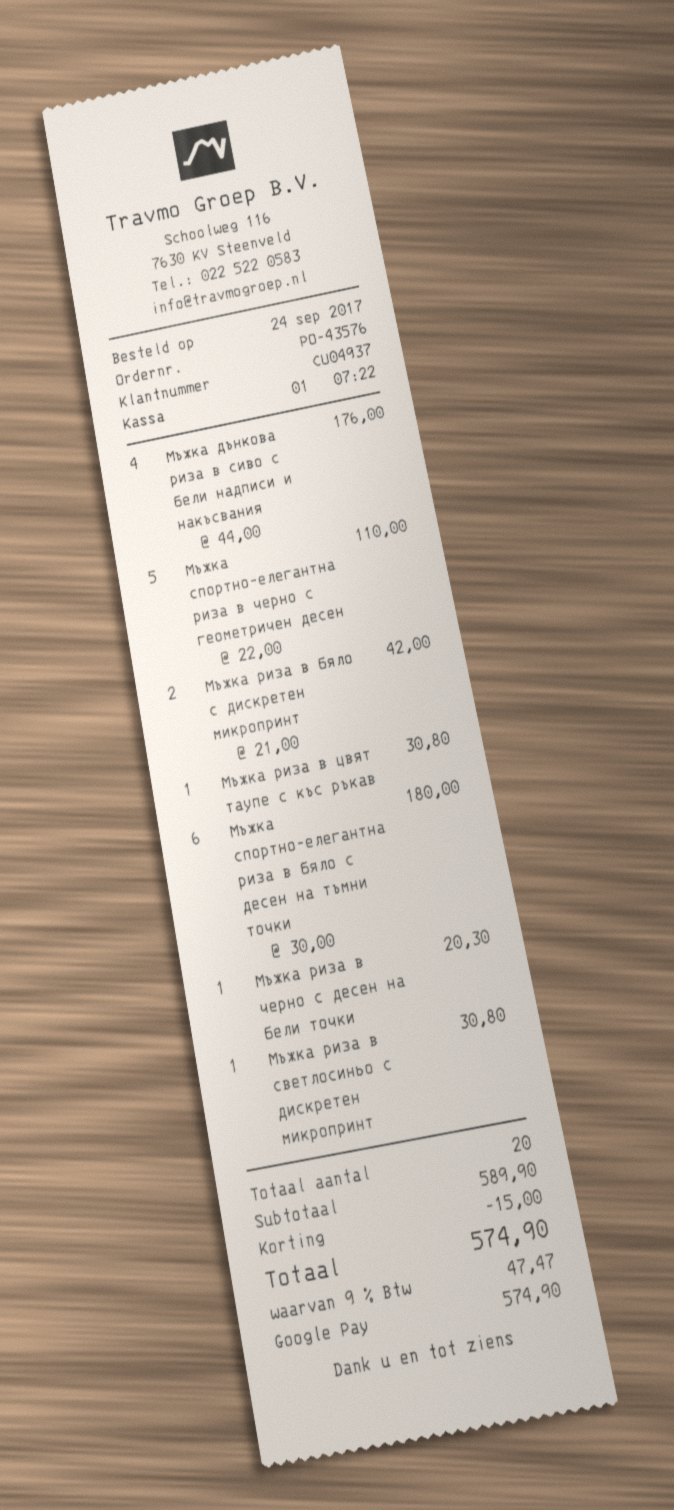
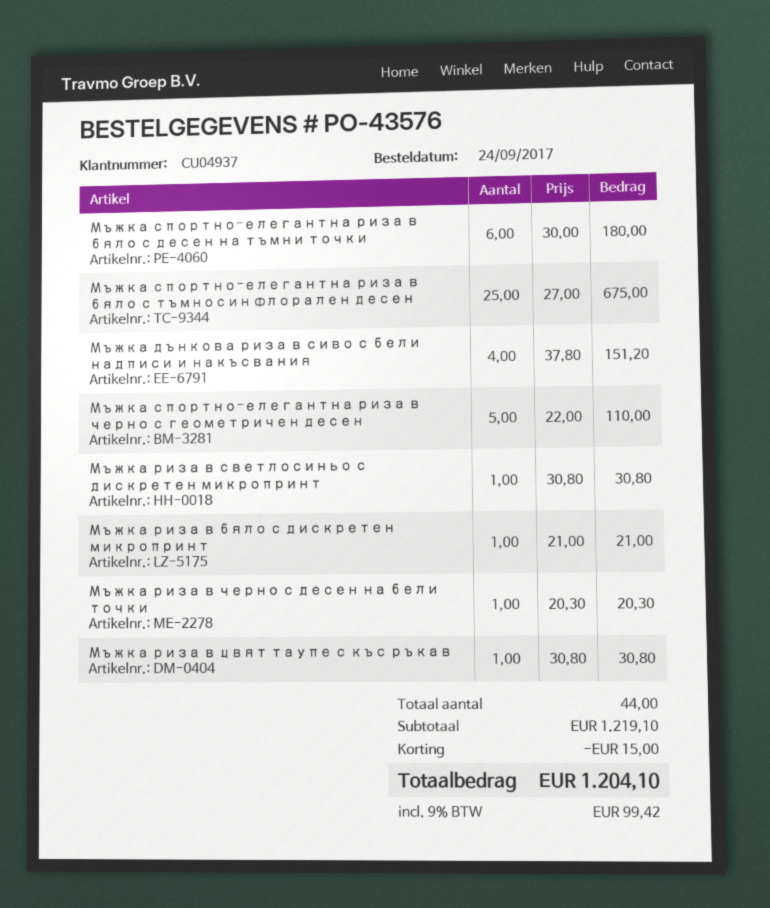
Мъжка дънкова риза в сиво с бели надписи и накъсвания: 4 x 44.00 = 176.00 -> 4 x 37.80 = 151.20
Мъжка риза в бяло с дискретен микропринт: 2 x 21.00 = 42.00 -> 1 x 21.00 = 21.00
Мъжка спортно-елегантна риза в бяло с тъмносин флорален десен: none -> 25 x 27.00 = 675.00
total quantity: 20 -> 44
subtotal: 589.90 -> 1219.10
tax: 9% = 47.47 -> 9% = 99.42
total: 574.90 -> 1204.10

